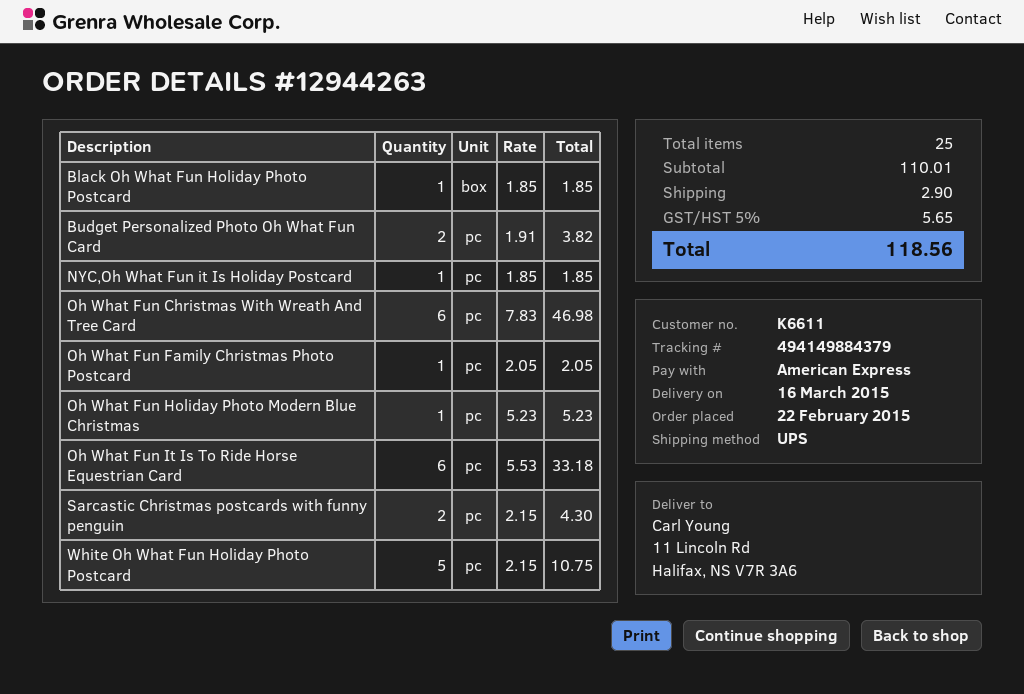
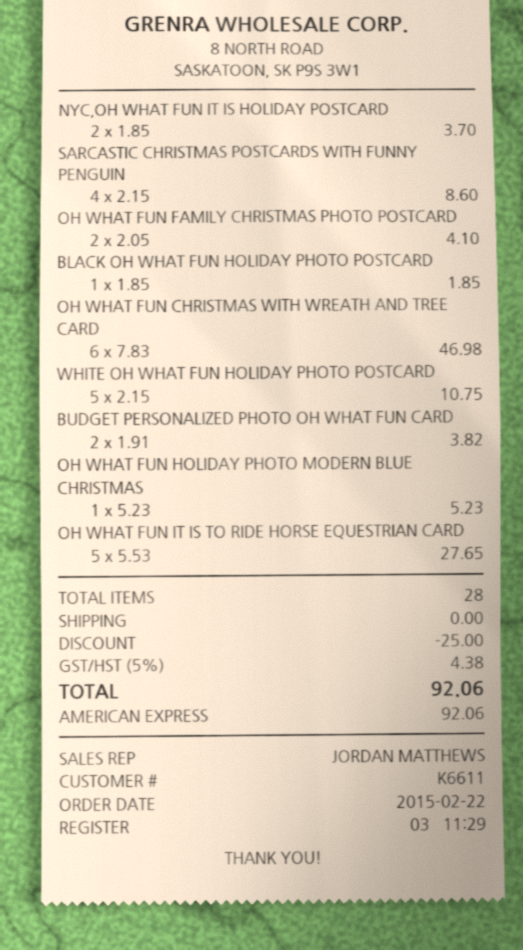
NYC,Oh What Fun it Is Holiday Postcard: 1 x 1.85 = 1.85 -> 2 x 1.85 = 3.70
Oh What Fun Family Christmas Photo Postcard: 1 x 2.05 = 2.05 -> 2 x 2.05 = 4.10
Oh What Fun It Is To Ride Horse Equestrian Card: 6 x 5.53 = 33.18 -> 5 x 5.53 = 27.65
Sarcastic Christmas postcards with funny penguin: 2 x 2.15 = 4.30 -> 4 x 2.15 = 8.60
total quantity: 25 -> 28
discount: none -> 25.00
shipping: 2.90 -> 0.00
tax: 5% = 5.65 -> 5% = 4.38
total: 118.56 -> 92.06

